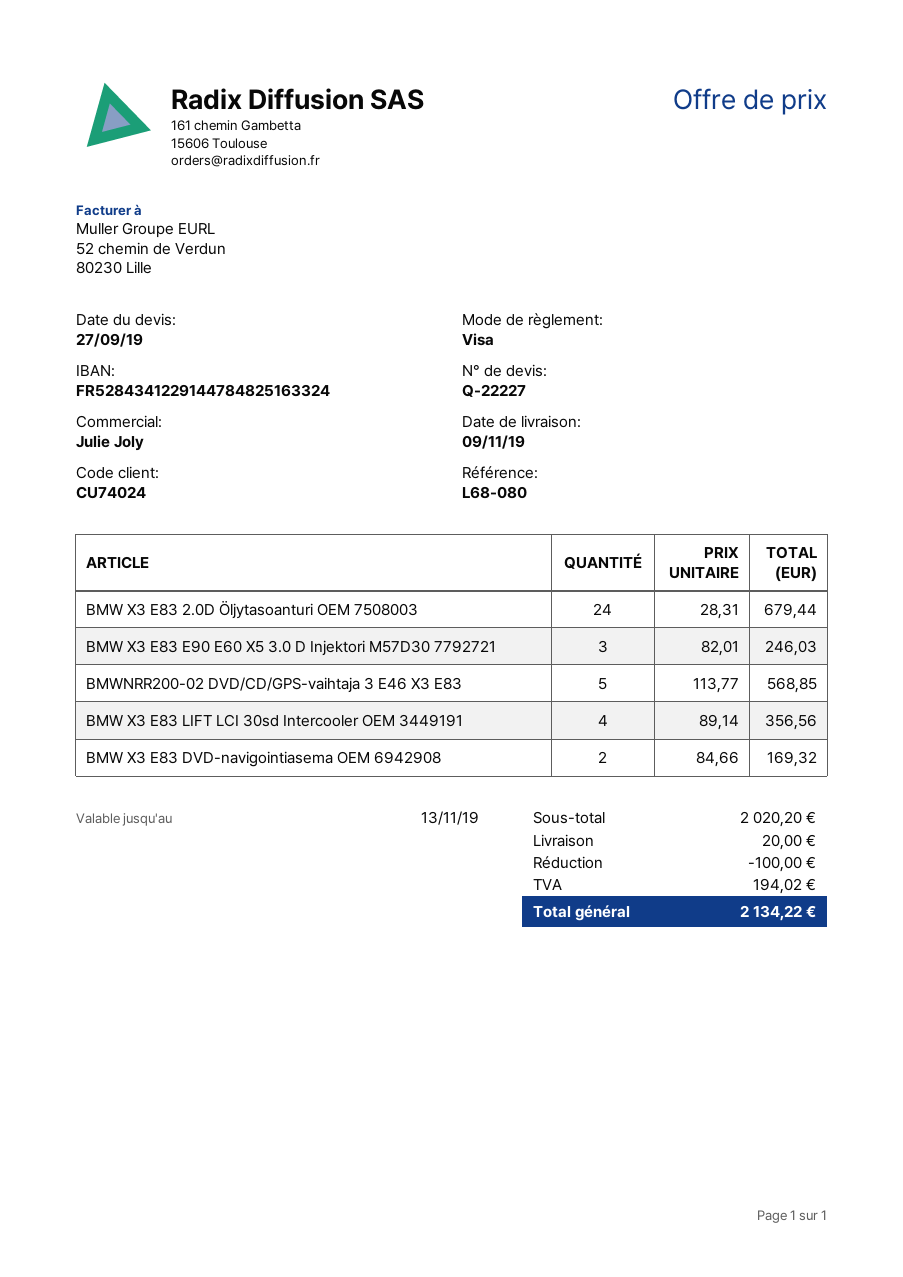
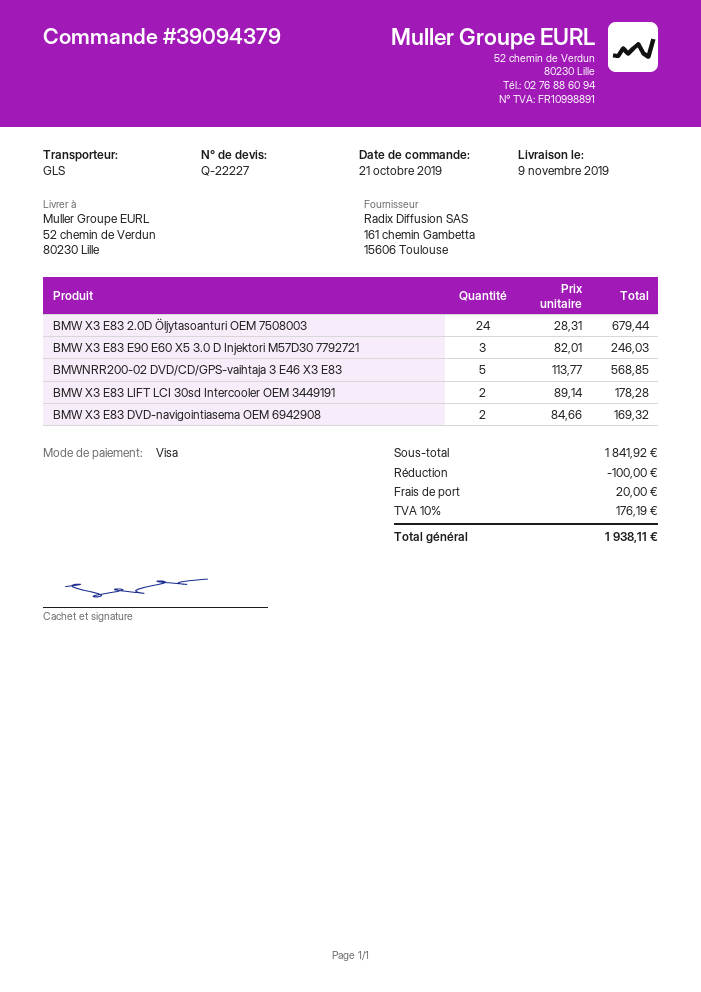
BMW X3 E83 LIFT LCI 30sd Intercooler OEM 3449191: 4 x 89.14 = 356.56 -> 2 x 89.14 = 178.28
subtotal: 2020.20 -> 1841.92
tax: 194.02 -> 176.19
total: 2134.22 -> 1938.11

